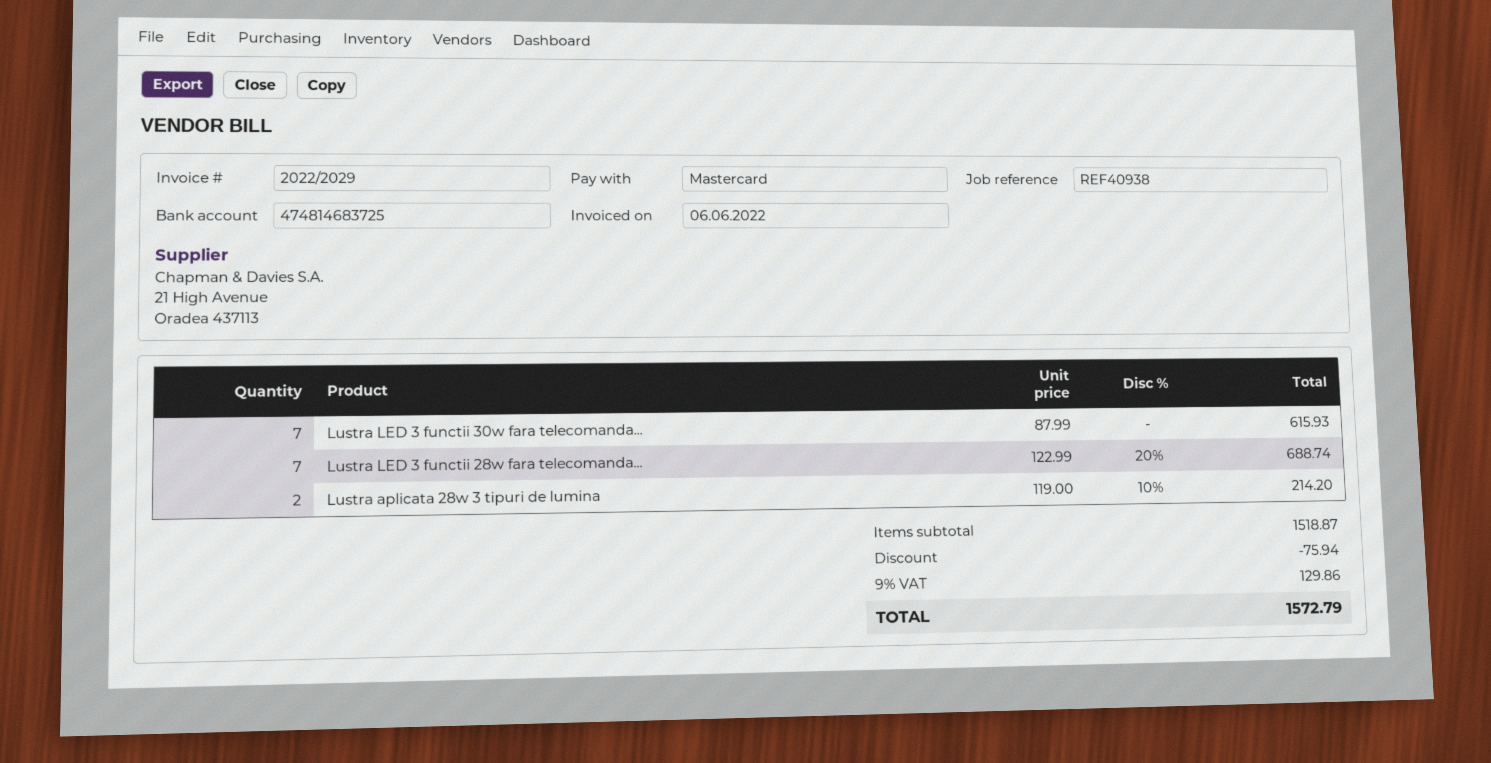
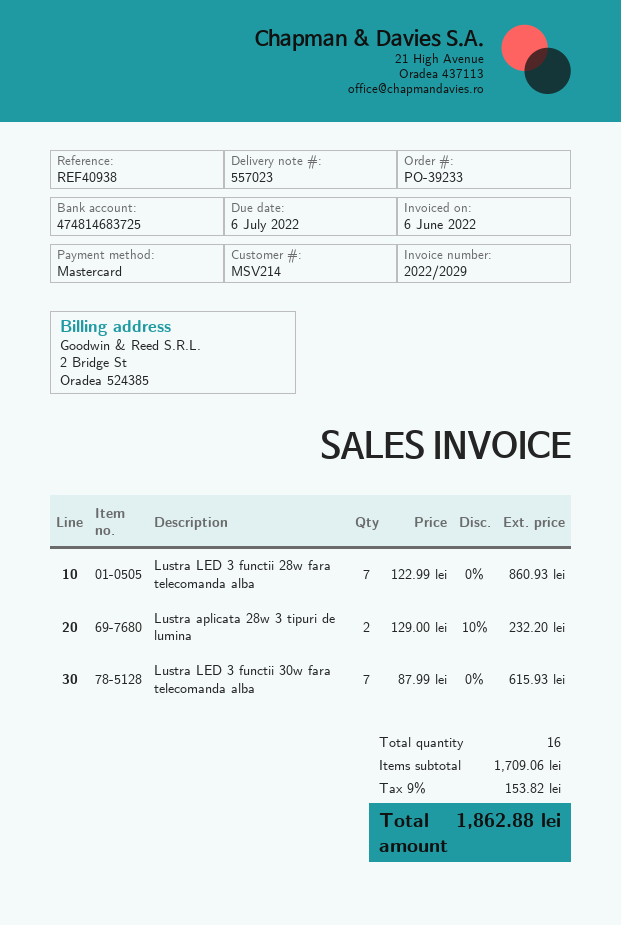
Lustra LED 3 functii 28w fara telecomanda...: 7 x 122.99 - 20% = 688.74 -> 7 x 122.99 = 860.93
Lustra aplicata 28w 3 tipuri de lumina: 2 x 119.00 - 10% = 214.20 -> 2 x 129.00 - 10% = 232.20
subtotal: 1518.87 -> 1709.06
discount: 75.94 -> none
tax: 9% = 129.86 -> 9% = 153.82
total: 1572.79 -> 1862.88

